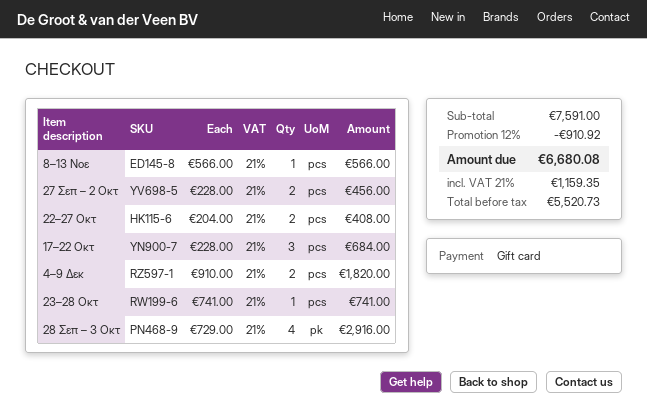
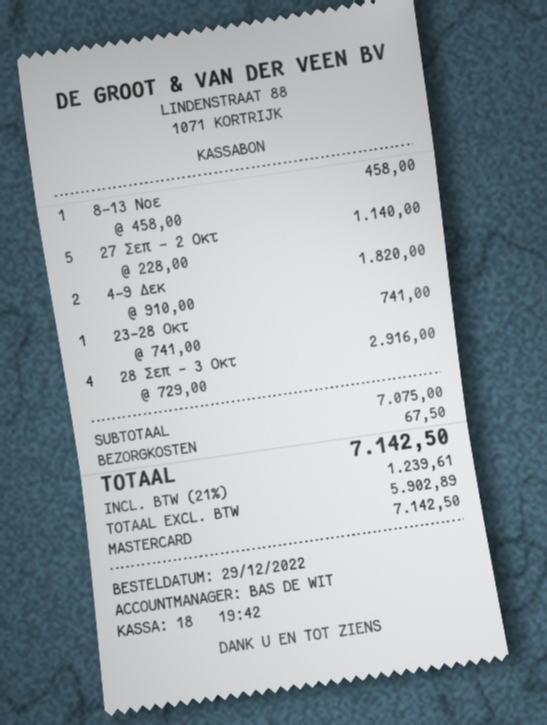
payment method: gift card -> Mastercard
8–13 Νοε: 1 x 566.00 = 566.00 -> 1 x 458.00 = 458.00
27 Σεπ – 2 Οκτ: 2 x 228.00 = 456.00 -> 5 x 228.00 = 1140.00
22–27 Οκτ: 2 x 204.00 = 408.00 -> none
17–22 Οκτ: 3 x 228.00 = 684.00 -> none
subtotal: 7591.00 -> 7075.00
discount: 12% = 910.92 -> none
shipping: none -> 67.50
net: 5520.73 -> 5902.89
tax: 21% = 1159.35 -> 21% = 1239.61
total: 6680.08 -> 7142.50

